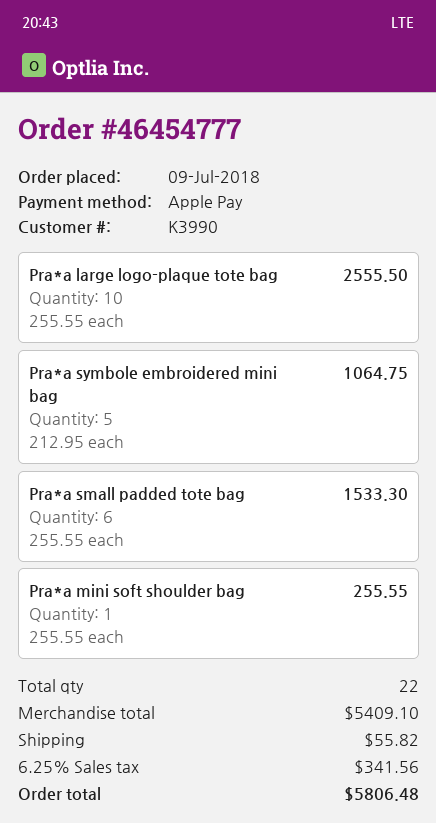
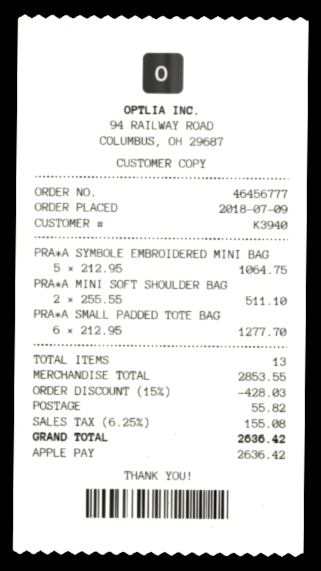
order number: 46454777 -> 46456777
customer number: K3990 -> K3940
Pra*a large logo-plaque tote bag: 10 x 255.55 = 2555.50 -> none
Pra*a small padded tote bag: 6 x 255.55 = 1533.30 -> 6 x 212.95 = 1277.70
Pra*a mini soft shoulder bag: 1 x 255.55 = 255.55 -> 2 x 255.55 = 511.10
total quantity: 22 -> 13
subtotal: 5409.10 -> 2853.55
discount: none -> 15% = 428.03
tax: 6.25% = 341.56 -> 6.25% = 155.08
total: 5806.48 -> 2636.42

